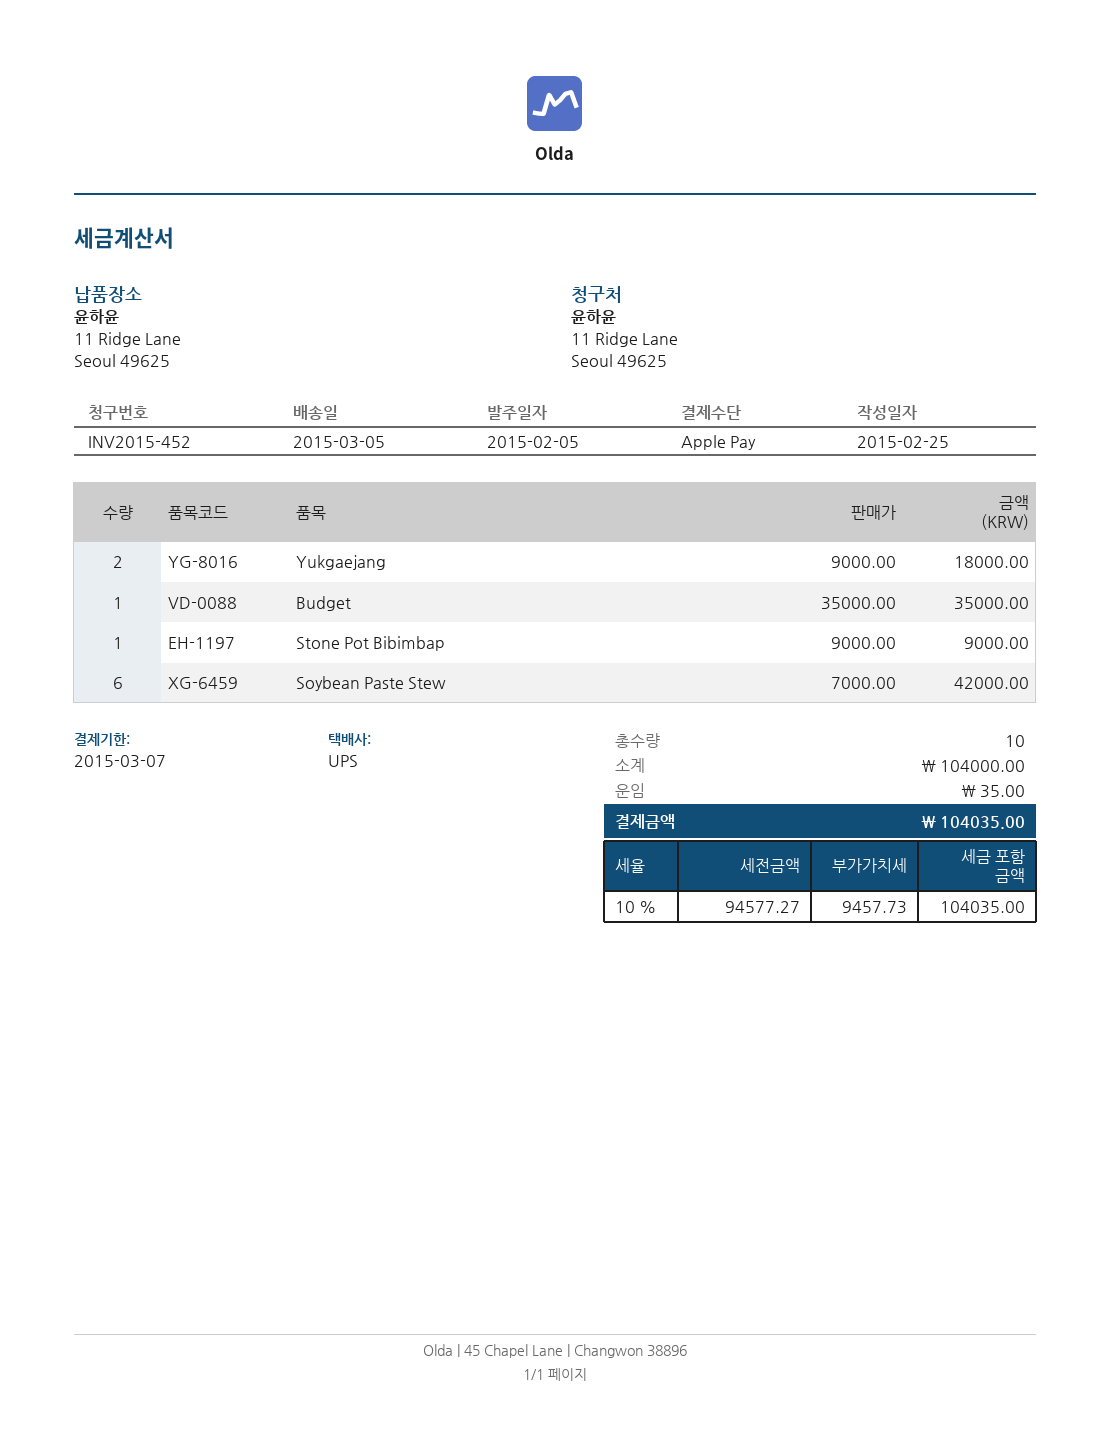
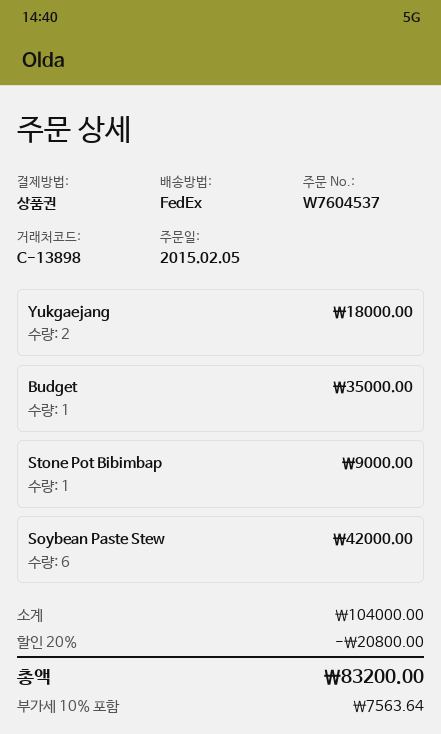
payment method: Apple Pay -> gift card
shipping method: UPS -> FedEx
discount: none -> 20% = 20800.00
shipping: 35.00 -> none
tax: 10% = 9457.73 -> 10% = 7563.64
total: 104035.00 -> 83200.00

